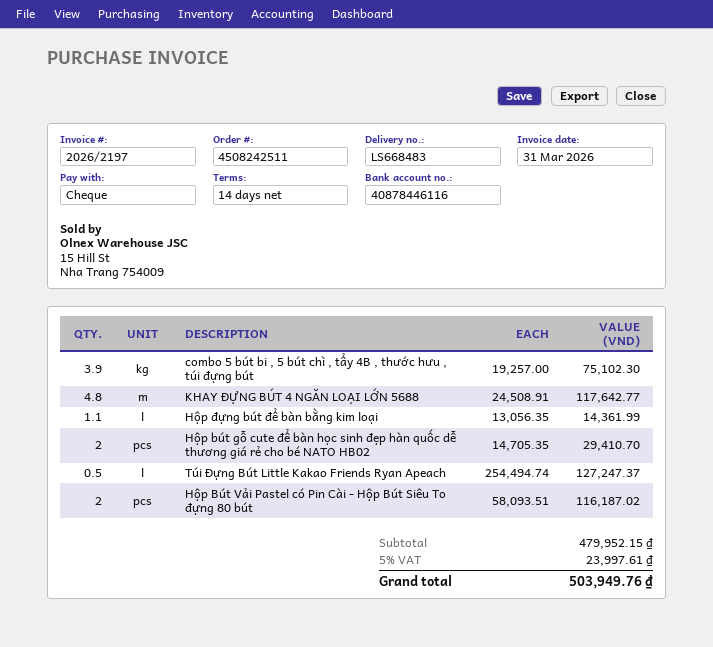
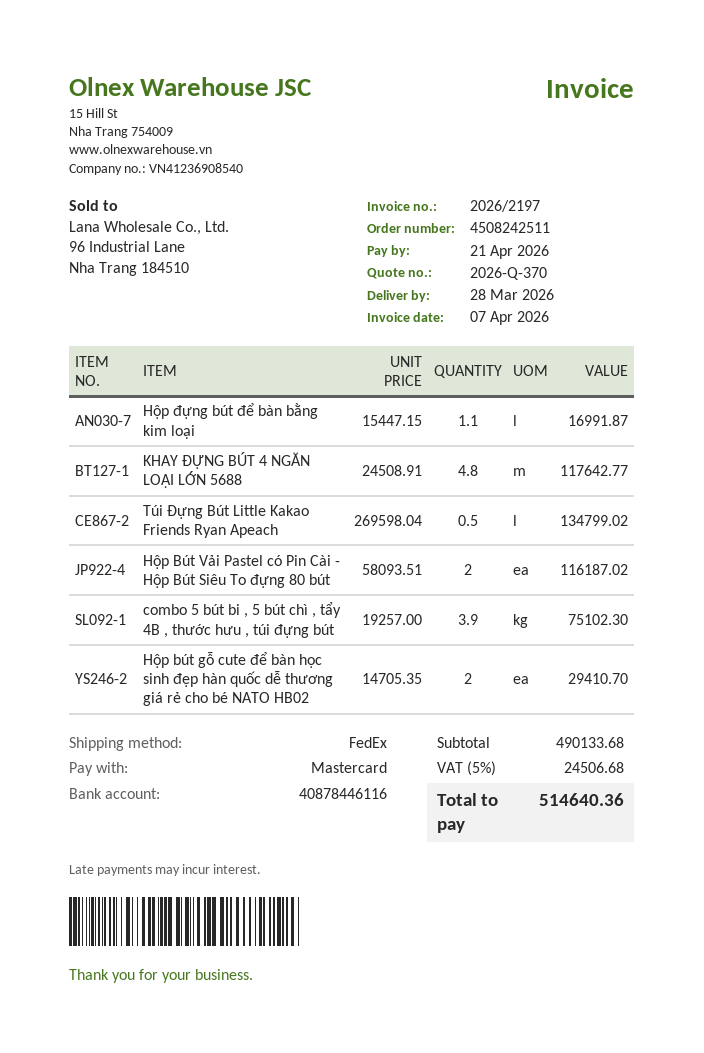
invoice date: 2026-03-31 -> 2026-04-07
payment method: cheque -> Mastercard
Hộp đựng bút để bàn bằng kim loại: 1.1 x 13056.35 = 14361.99 -> 1.1 x 15447.15 = 16991.87
Túi Đựng Bút Little Kakao Friends Ryan Apeach: 0.5 x 254494.74 = 127247.37 -> 0.5 x 269598.04 = 134799.02
subtotal: 479952.15 -> 490133.68
tax: 5% = 23997.61 -> 5% = 24506.68
total: 503949.76 -> 514640.36

